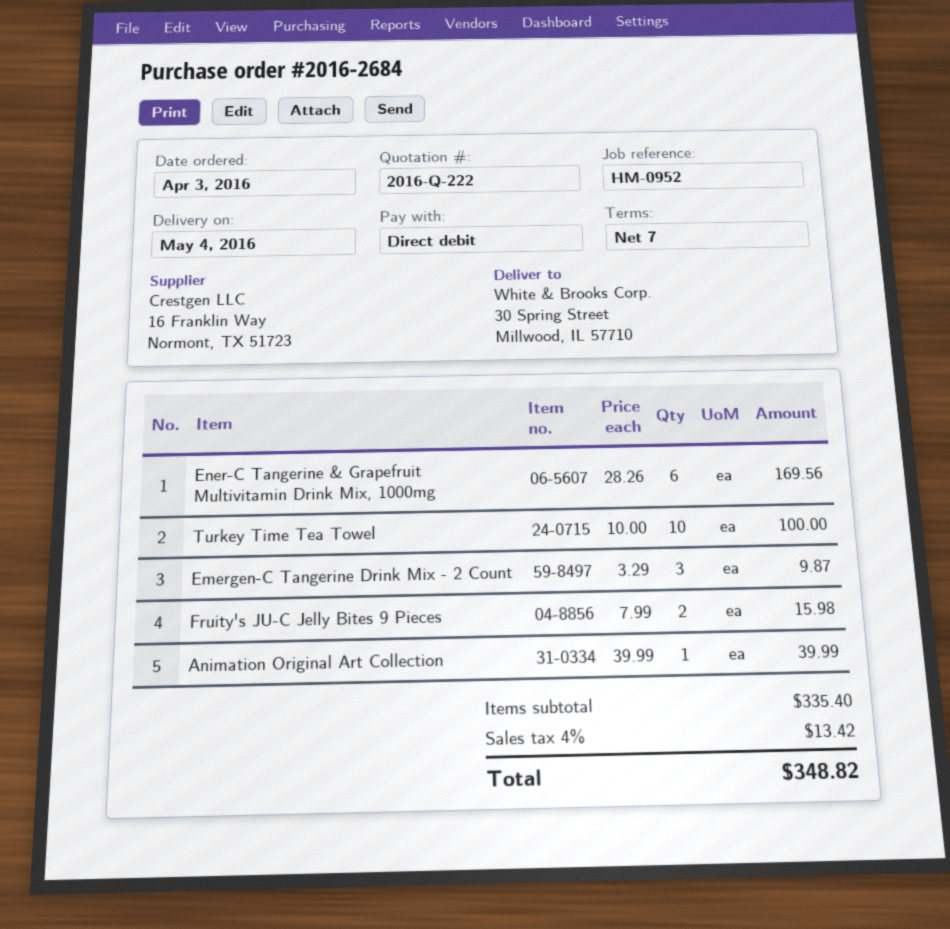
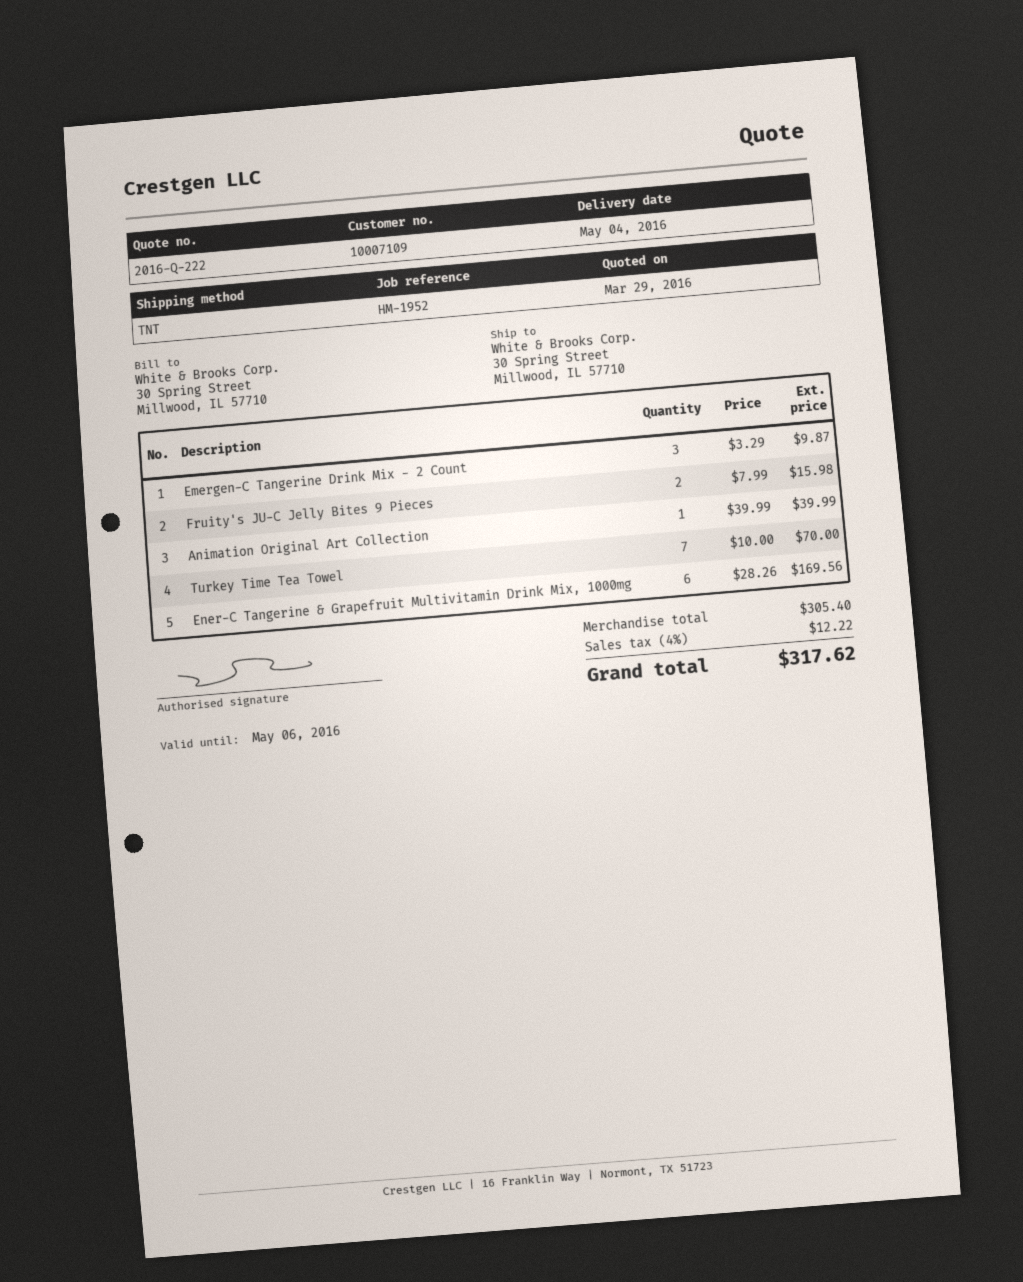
reference: HM-0952 -> HM-1952
Turkey Time Tea Towel: 10 x 10.00 = 100.00 -> 7 x 10.00 = 70.00
subtotal: 335.40 -> 305.40
tax: 4% = 13.42 -> 4% = 12.22
total: 348.82 -> 317.62

